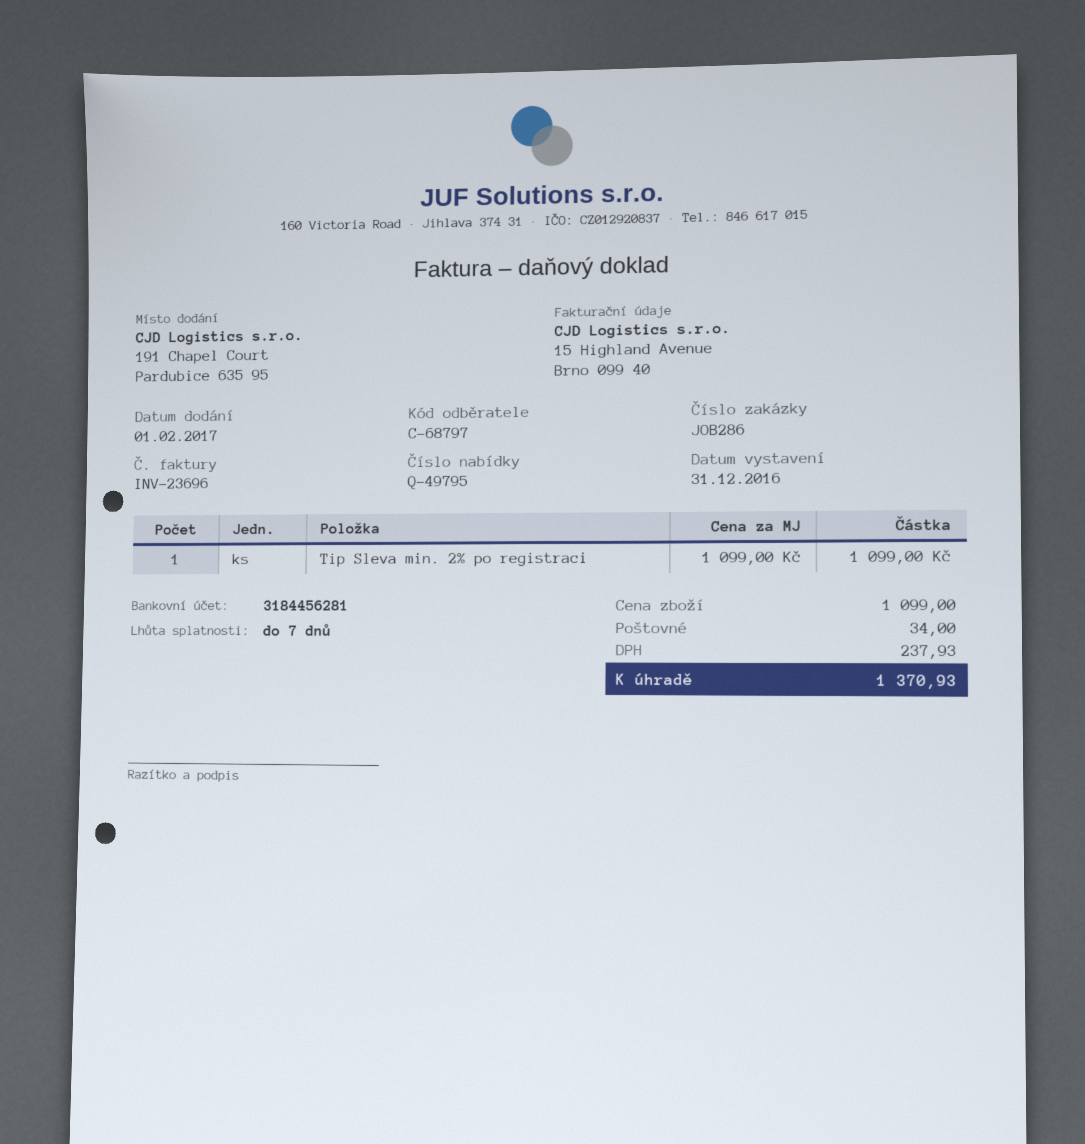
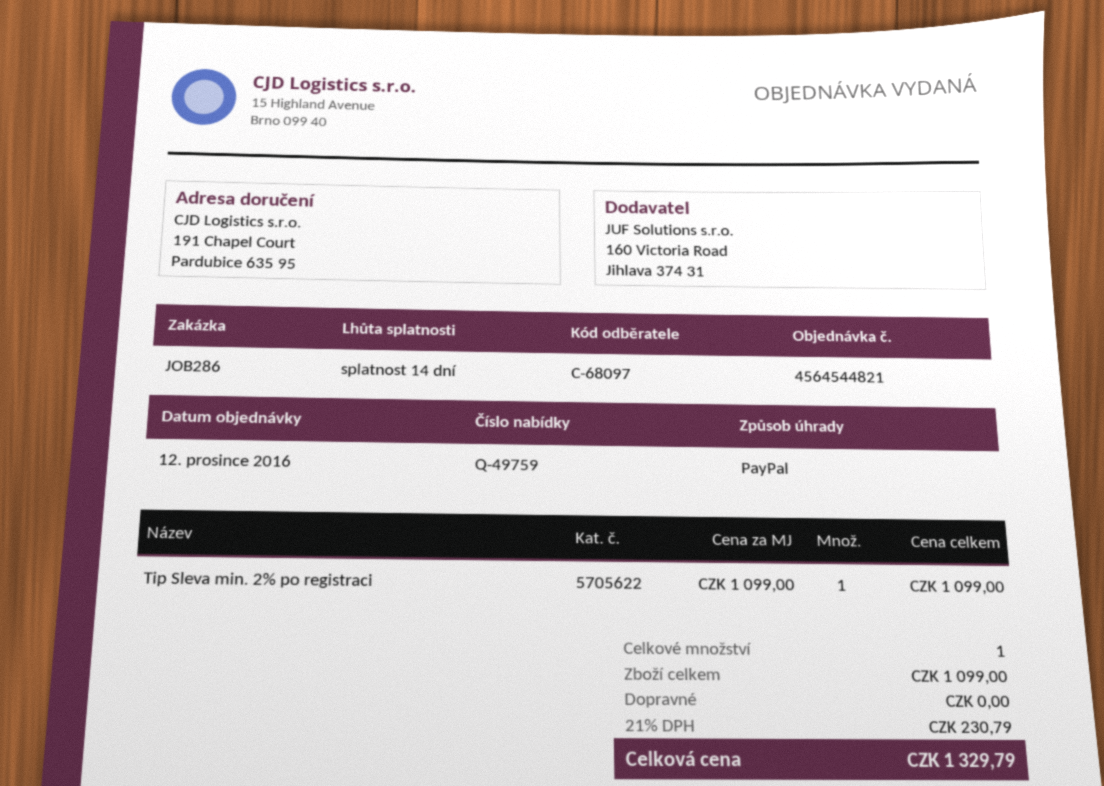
quote number: Q-49795 -> Q-49759
payment terms: 7 days -> 14 days
customer number: C-68797 -> C-68097
shipping: 34.00 -> 0.00
tax: 237.93 -> 230.79
total: 1370.93 -> 1329.79

